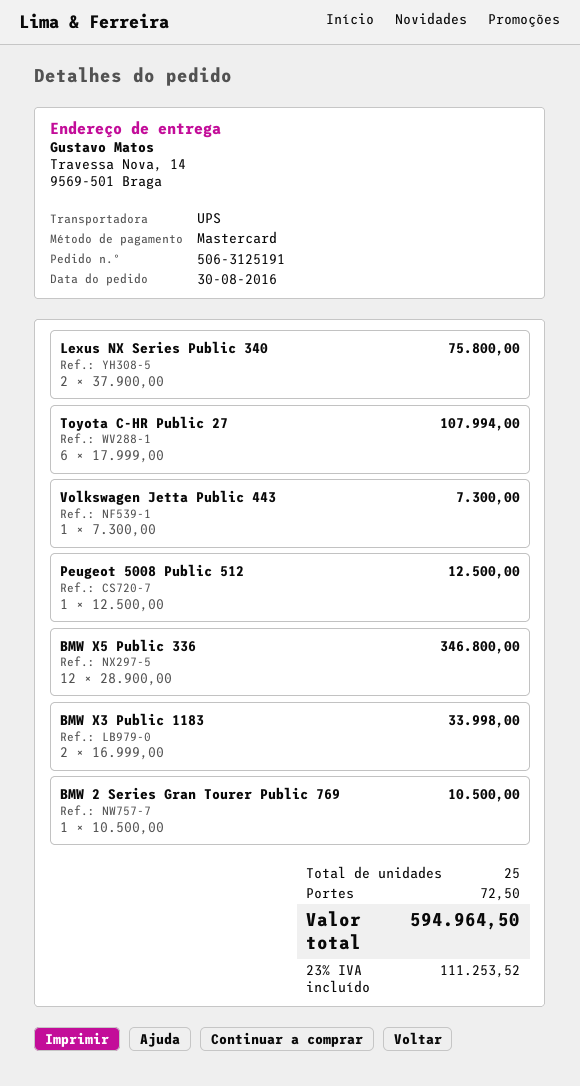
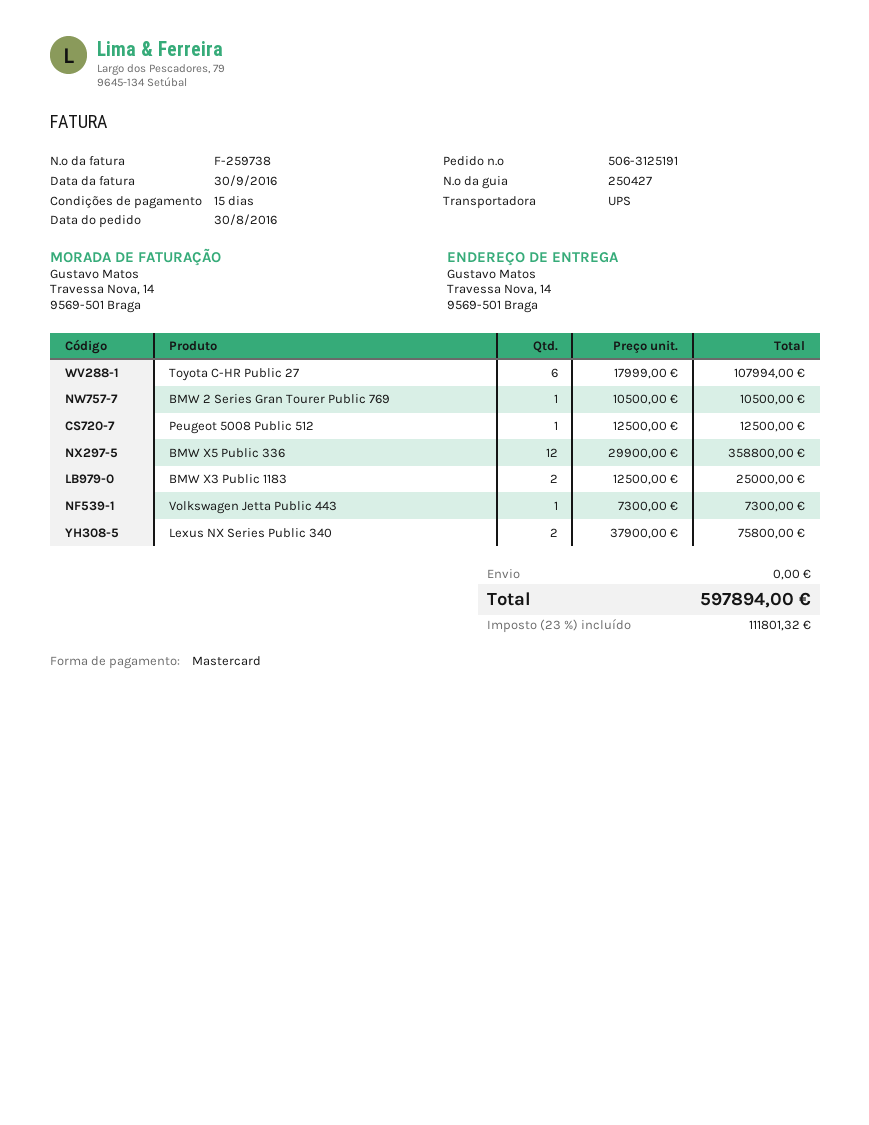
BMW X5 Public 336: 12 x 28900.00 = 346800.00 -> 12 x 29900.00 = 358800.00
BMW X3 Public 1183: 2 x 16999.00 = 33998.00 -> 2 x 12500.00 = 25000.00
shipping: 72.50 -> 0.00
tax: 23% = 111253.52 -> 23% = 111801.32
total: 594964.50 -> 597894.00

